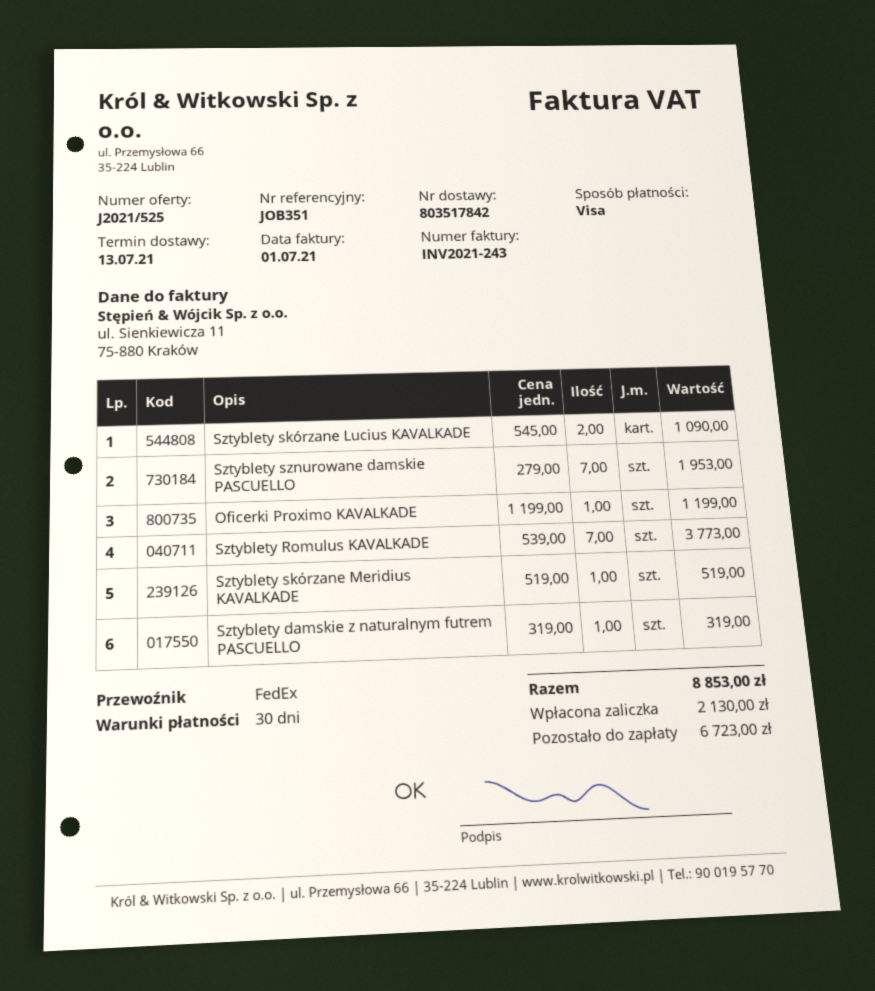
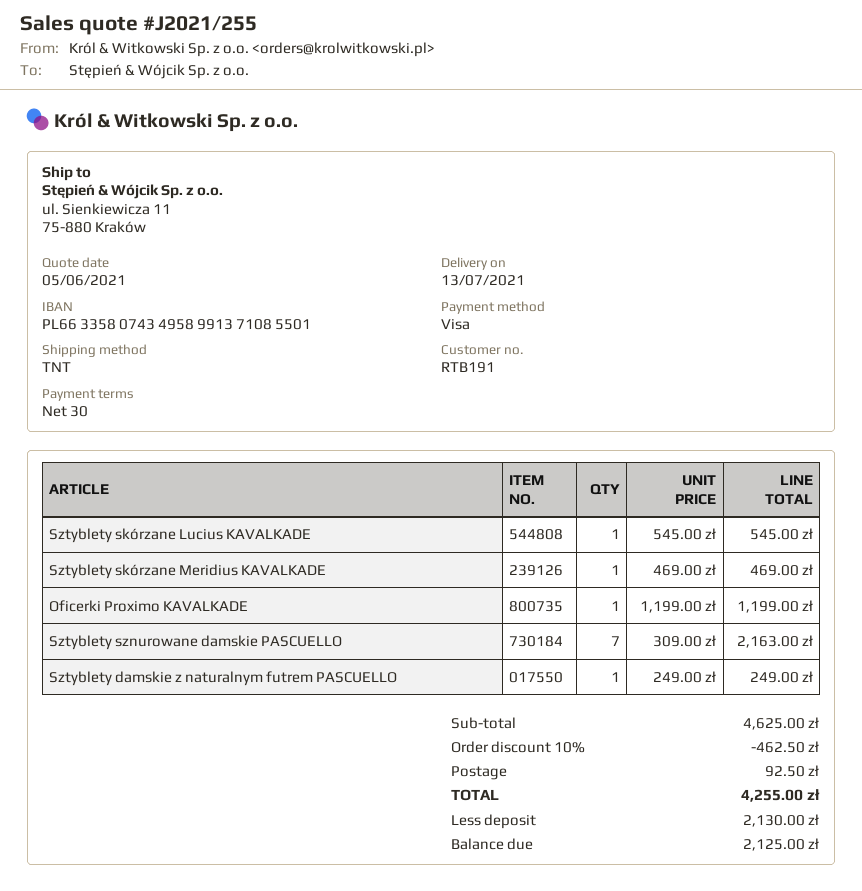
quote number: J2021/525 -> J2021/255
shipping method: FedEx -> TNT
Sztyblety skórzane Lucius KAVALKADE: 2 x 545.00 = 1090.00 -> 1 x 545.00 = 545.00
Sztyblety sznurowane damskie PASCUELLO: 7 x 279.00 = 1953.00 -> 7 x 309.00 = 2163.00
Sztyblety Romulus KAVALKADE: 7 x 539.00 = 3773.00 -> none
Sztyblety skórzane Meridius KAVALKADE: 1 x 519.00 = 519.00 -> 1 x 469.00 = 469.00
Sztyblety damskie z naturalnym futrem PASCUELLO: 1 x 319.00 = 319.00 -> 1 x 249.00 = 249.00
discount: none -> 10% = 462.50
shipping: none -> 92.50
total: 8853.00 -> 4255.00
balance: 6723.00 -> 2125.00

